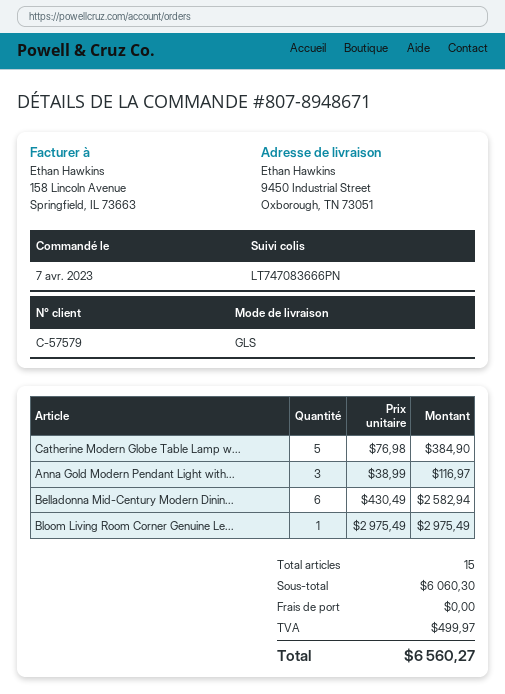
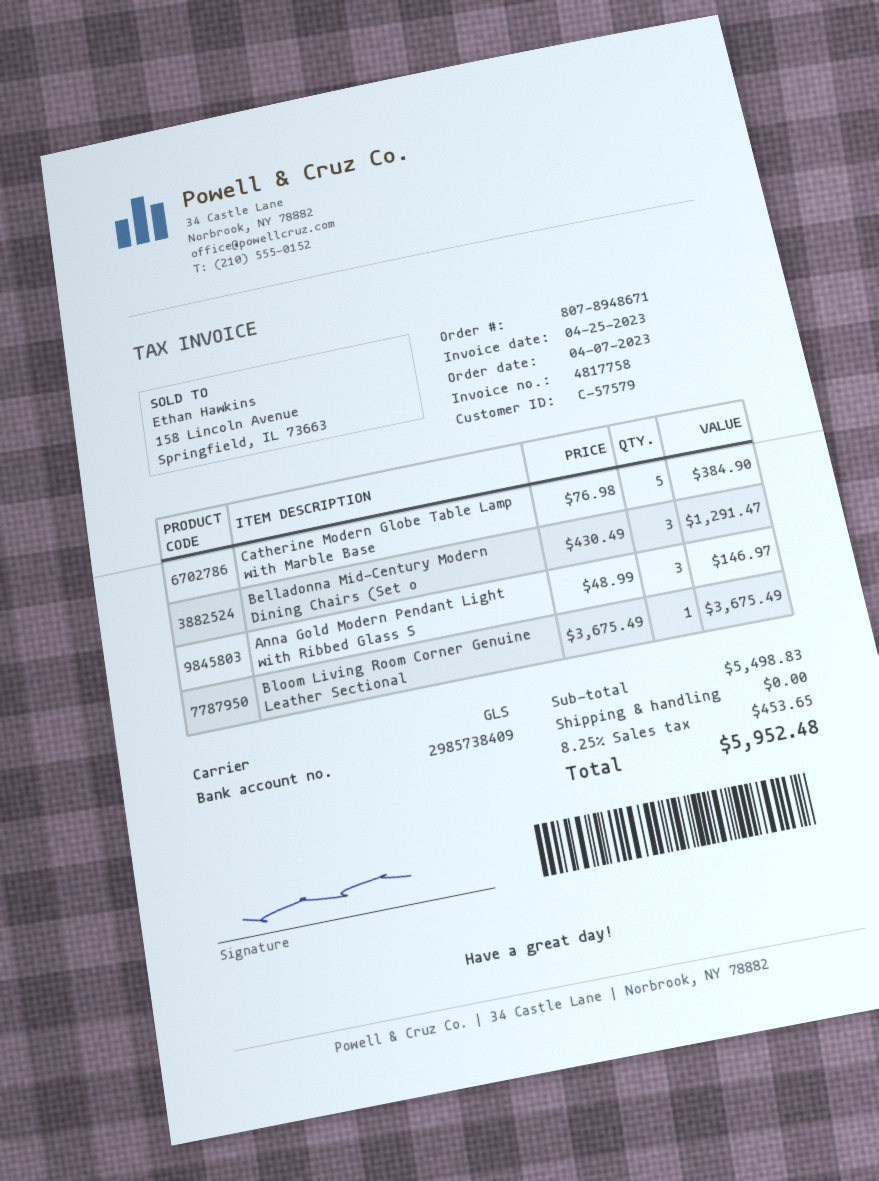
Anna Gold Modern Pendant Light with...: 3 x 38.99 = 116.97 -> 3 x 48.99 = 146.97
Belladonna Mid-Century Modern Dinin...: 6 x 430.49 = 2582.94 -> 3 x 430.49 = 1291.47
Bloom Living Room Corner Genuine Le...: 1 x 2975.49 = 2975.49 -> 1 x 3675.49 = 3675.49
subtotal: 6060.30 -> 5498.83
tax: 499.97 -> 453.65
total: 6560.27 -> 5952.48

